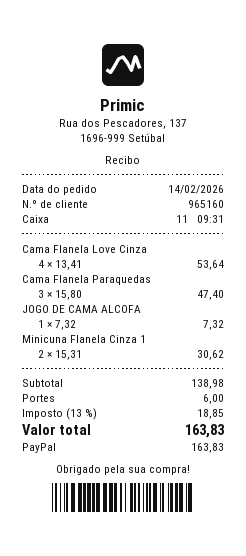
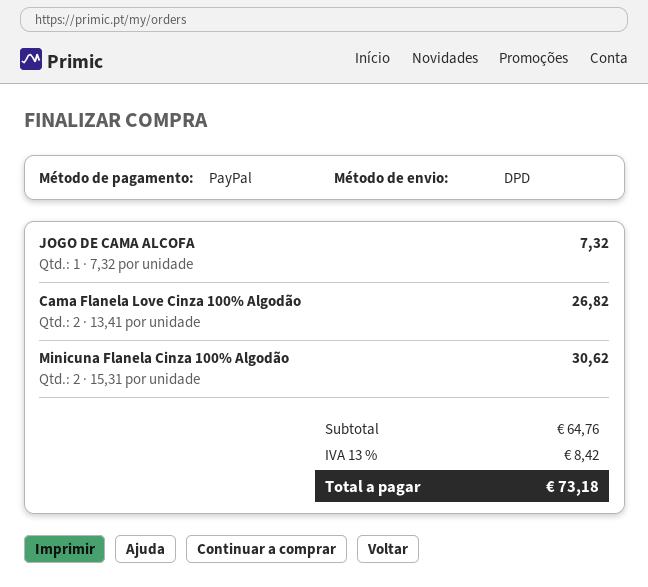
Cama Flanela Love Cinza: 4 x 13.41 = 53.64 -> 2 x 13.41 = 26.82
Cama Flanela Paraquedas: 3 x 15.80 = 47.40 -> none
subtotal: 138.98 -> 64.76
shipping: 6.00 -> none
tax: 13% = 18.85 -> 13% = 8.42
total: 163.83 -> 73.18

